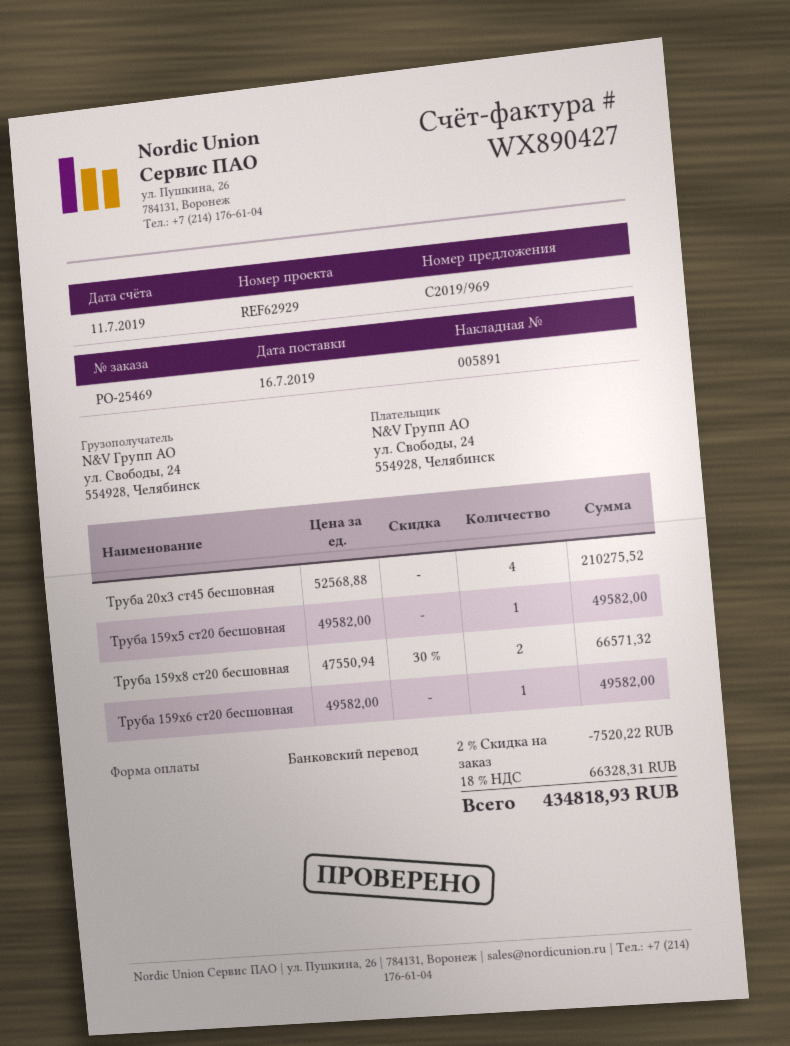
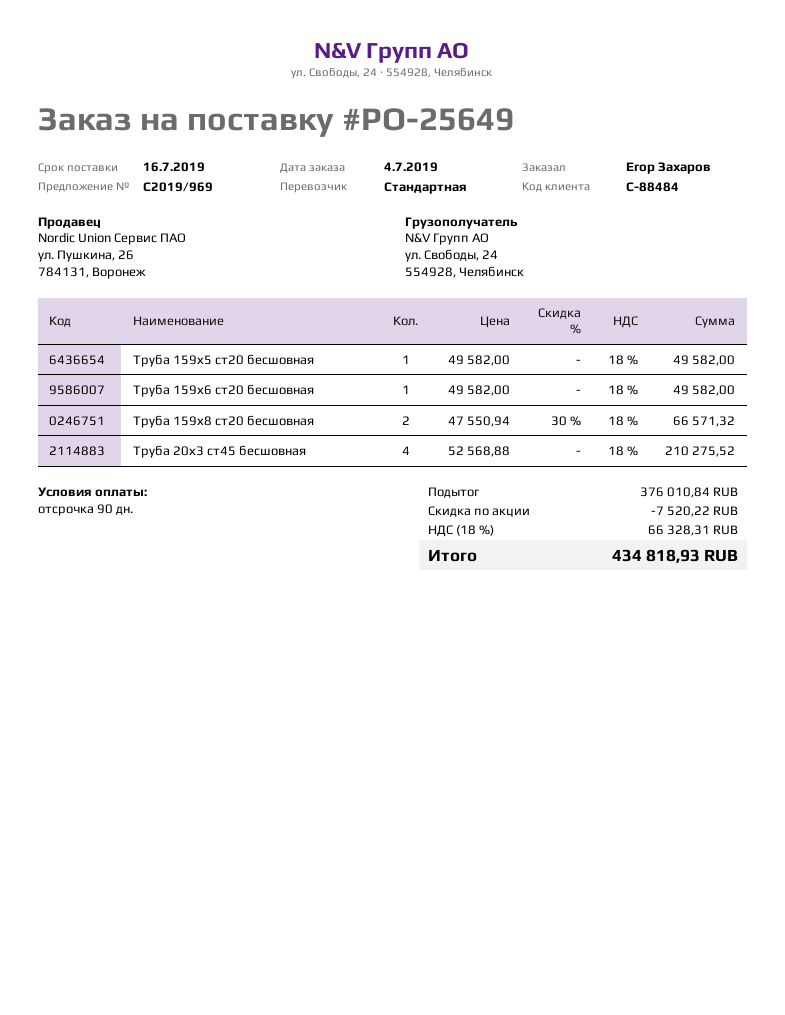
order number: PO-25469 -> PO-25649

